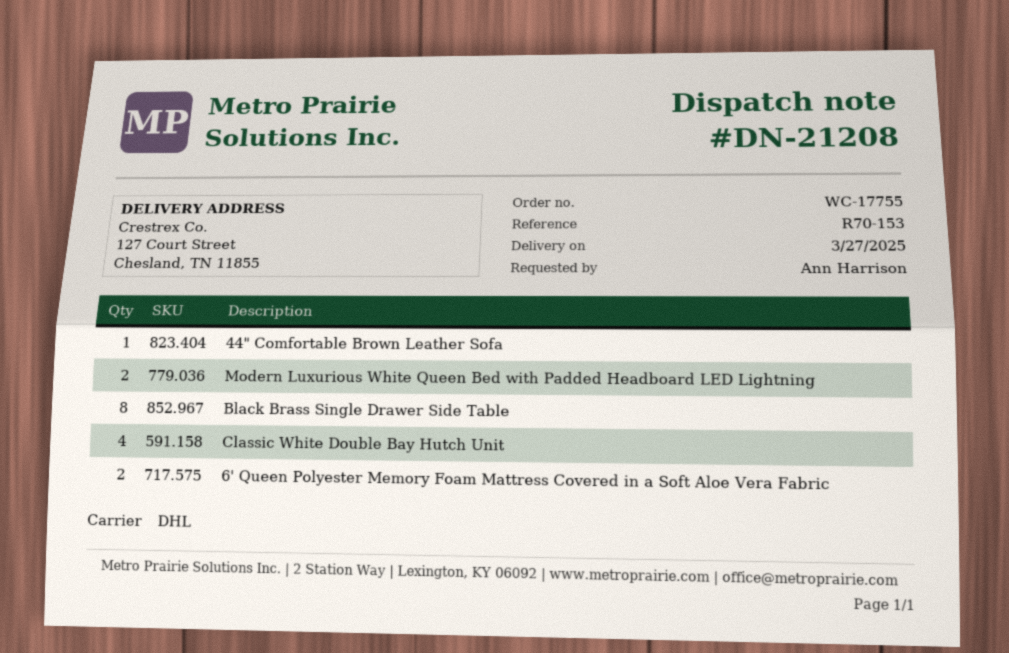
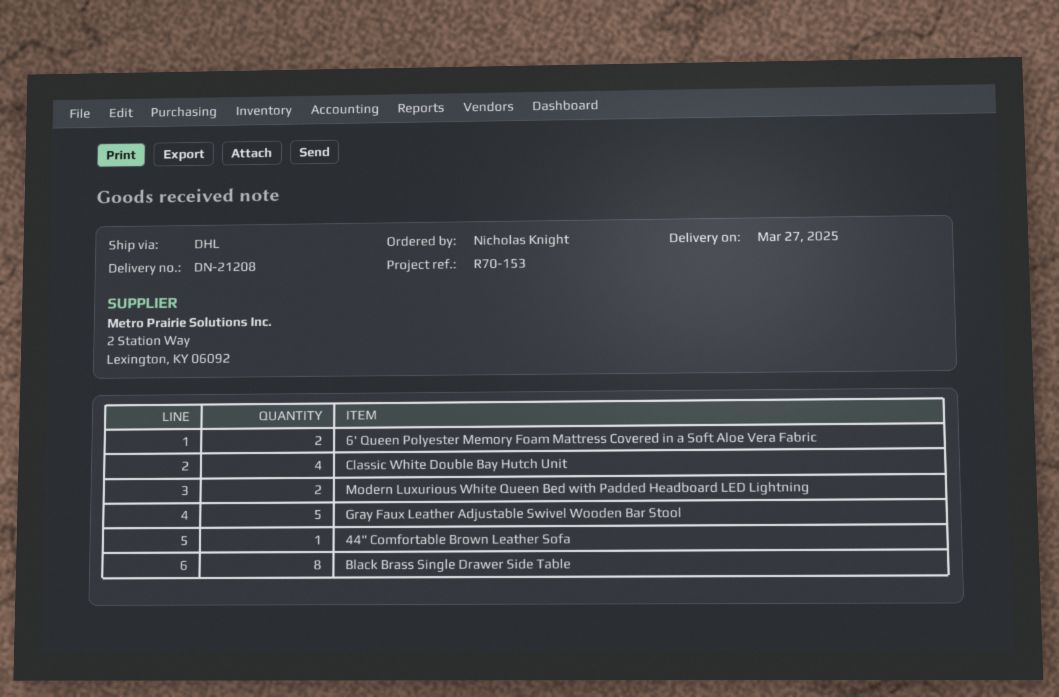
ordered by: Ann Harrison -> Nicholas Knight
Gray Faux Leather Adjustable Swivel Wooden Bar Stool: none -> 5

